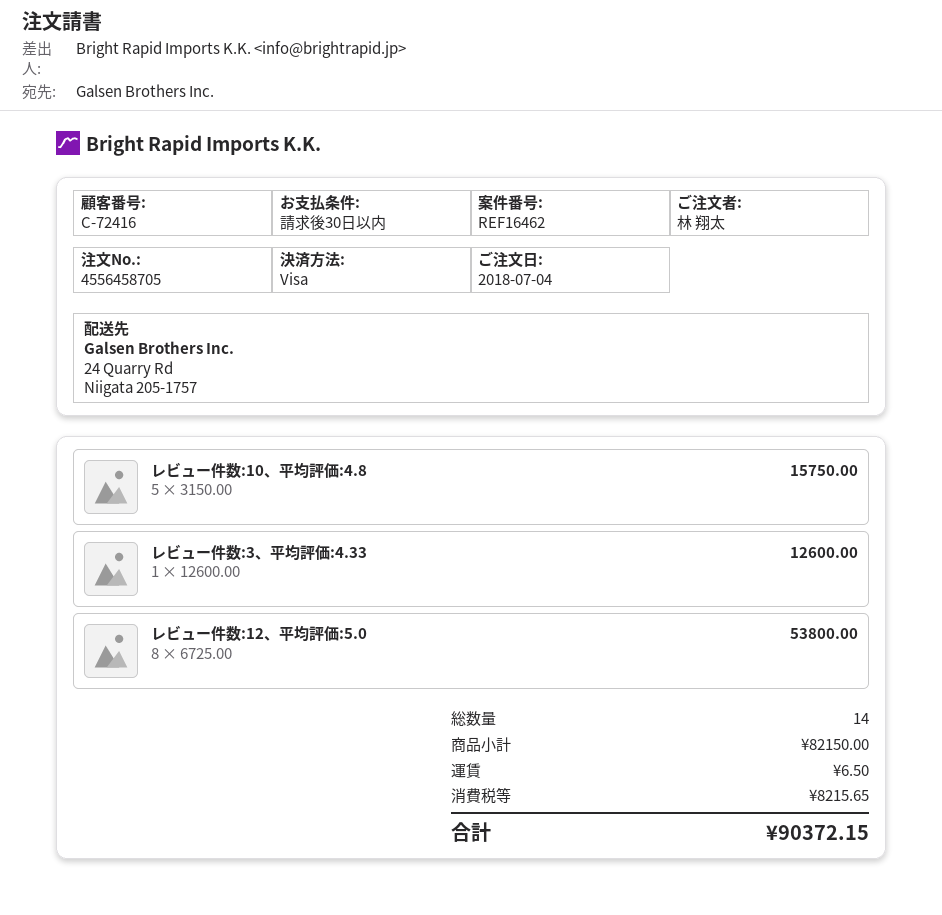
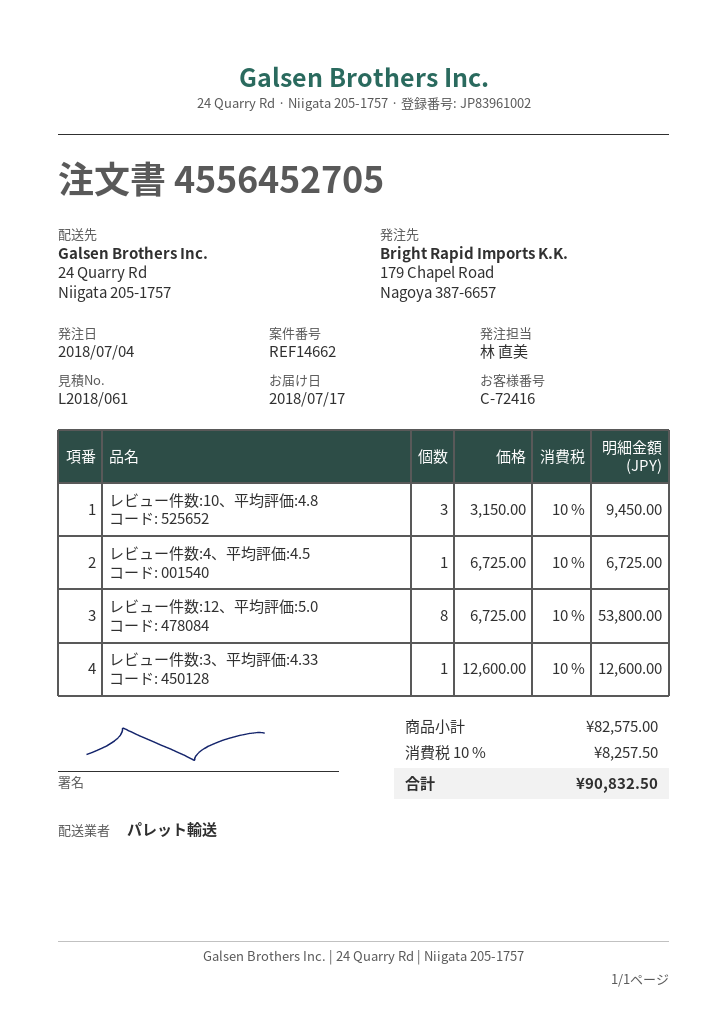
order number: 4556458705 -> 4556452705
reference: REF16462 -> REF14662
ordered by: 林 翔太 -> 林 直美
レビュー件数:10、平均評価:4.8: 5 x 3150.00 = 15750.00 -> 3 x 3150.00 = 9450.00
レビュー件数:4、平均評価:4.5: none -> 1 x 6725.00 = 6725.00
subtotal: 82150.00 -> 82575.00
shipping: 6.50 -> none
tax: 8215.65 -> 8257.50
total: 90372.15 -> 90832.50

